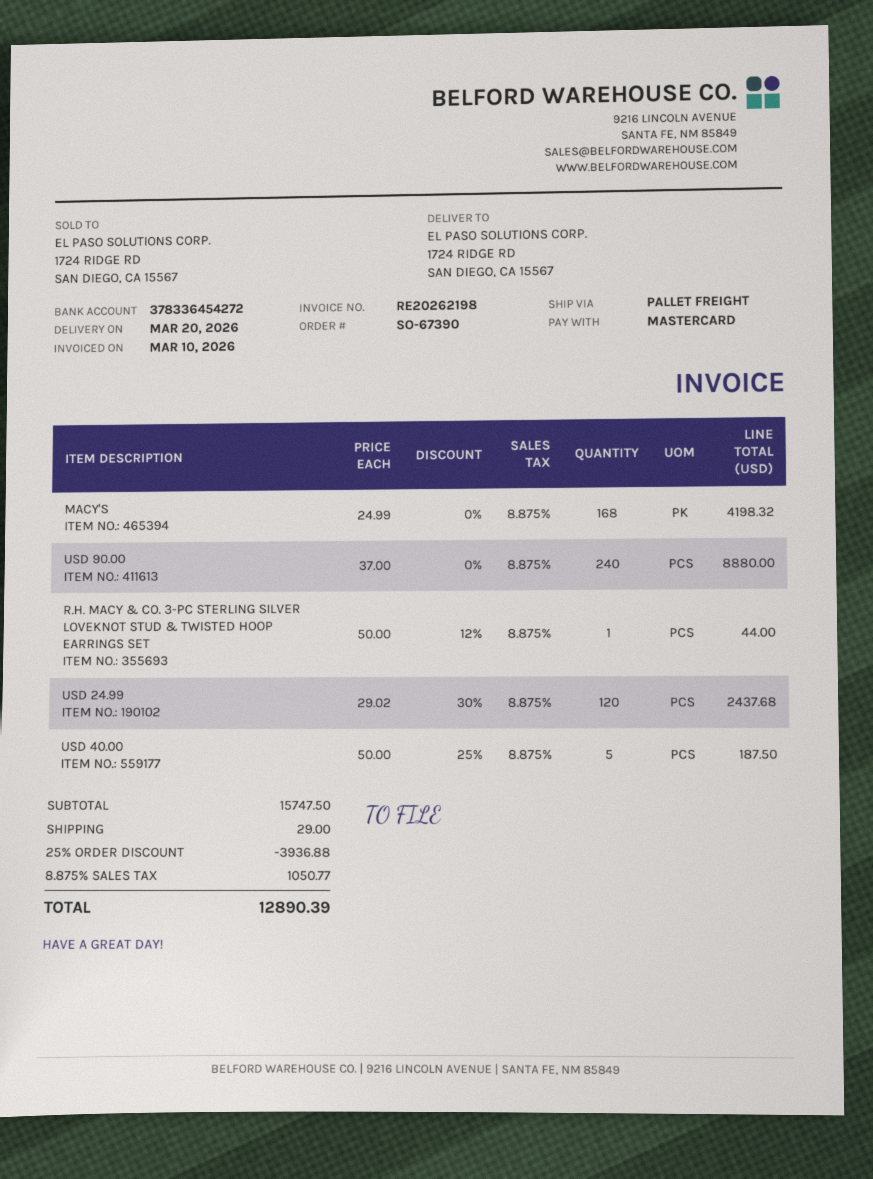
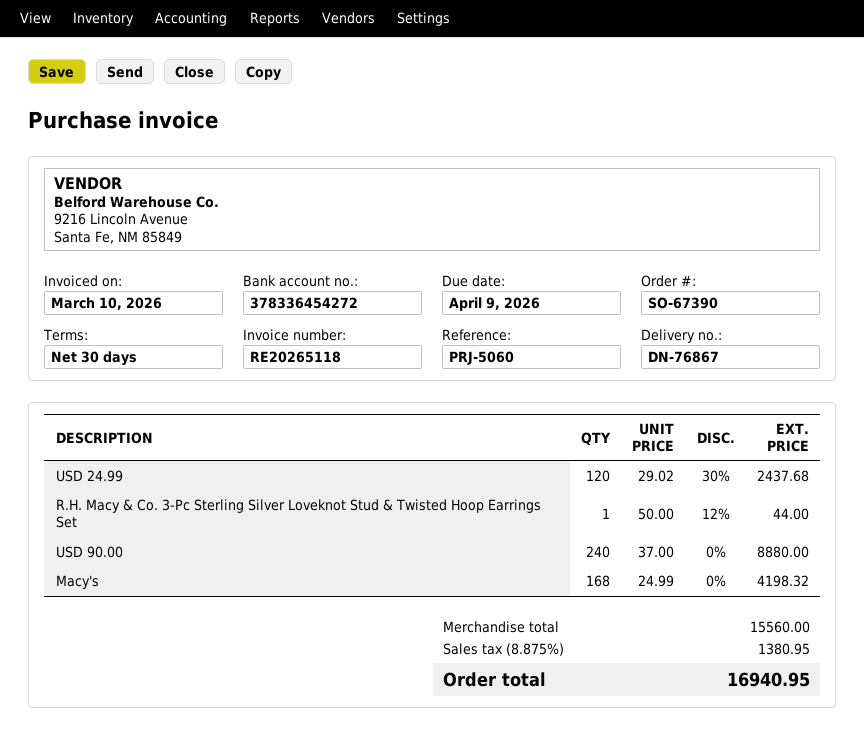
invoice number: RE20262198 -> RE20265118
USD 40.00: 5 x 50.00 - 25% = 187.50 -> none
subtotal: 15747.50 -> 15560.00
discount: 25% = 3936.88 -> none
shipping: 29.00 -> none
tax: 8.875% = 1050.77 -> 8.875% = 1380.95
total: 12890.39 -> 16940.95

